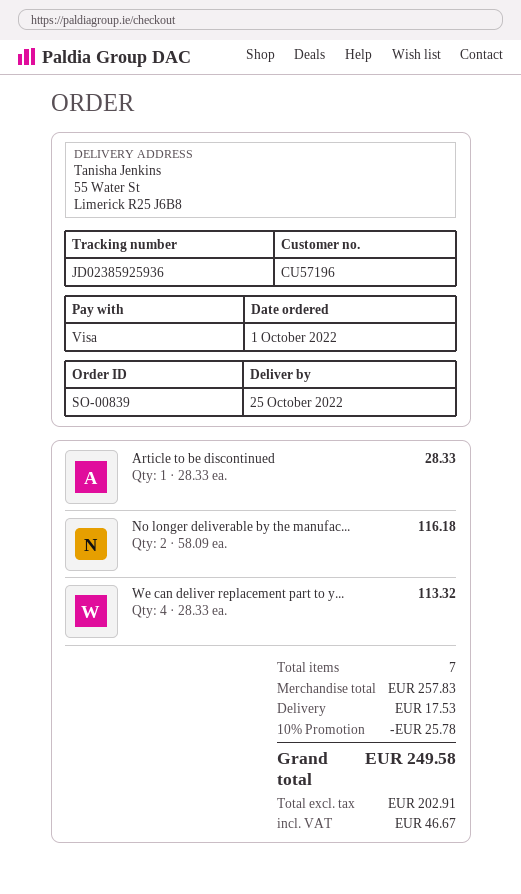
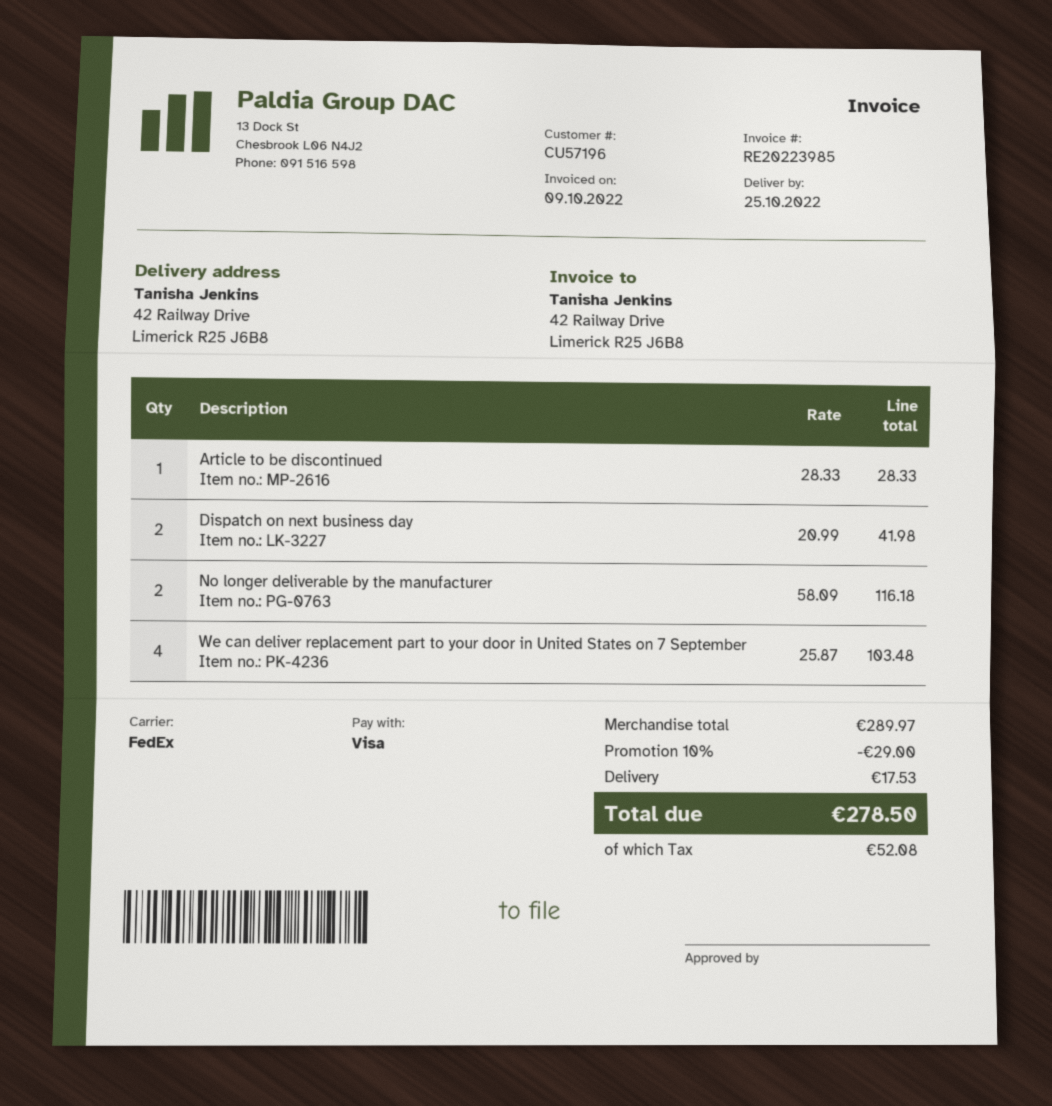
ship to: 55 Water St, Limerick R25 J6B8 -> 42 Railway Drive, Limerick R25 J6B8
We can deliver replacement part to y...: 4 x 28.33 = 113.32 -> 4 x 25.87 = 103.48
Dispatch on next business day: none -> 2 x 20.99 = 41.98
subtotal: 257.83 -> 289.97
discount: 10% = 25.78 -> 10% = 29.00
tax: 46.67 -> 52.08
total: 249.58 -> 278.50

